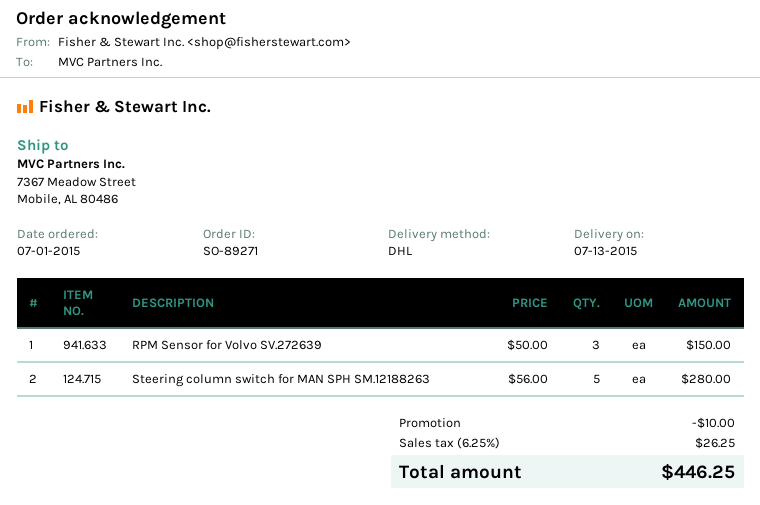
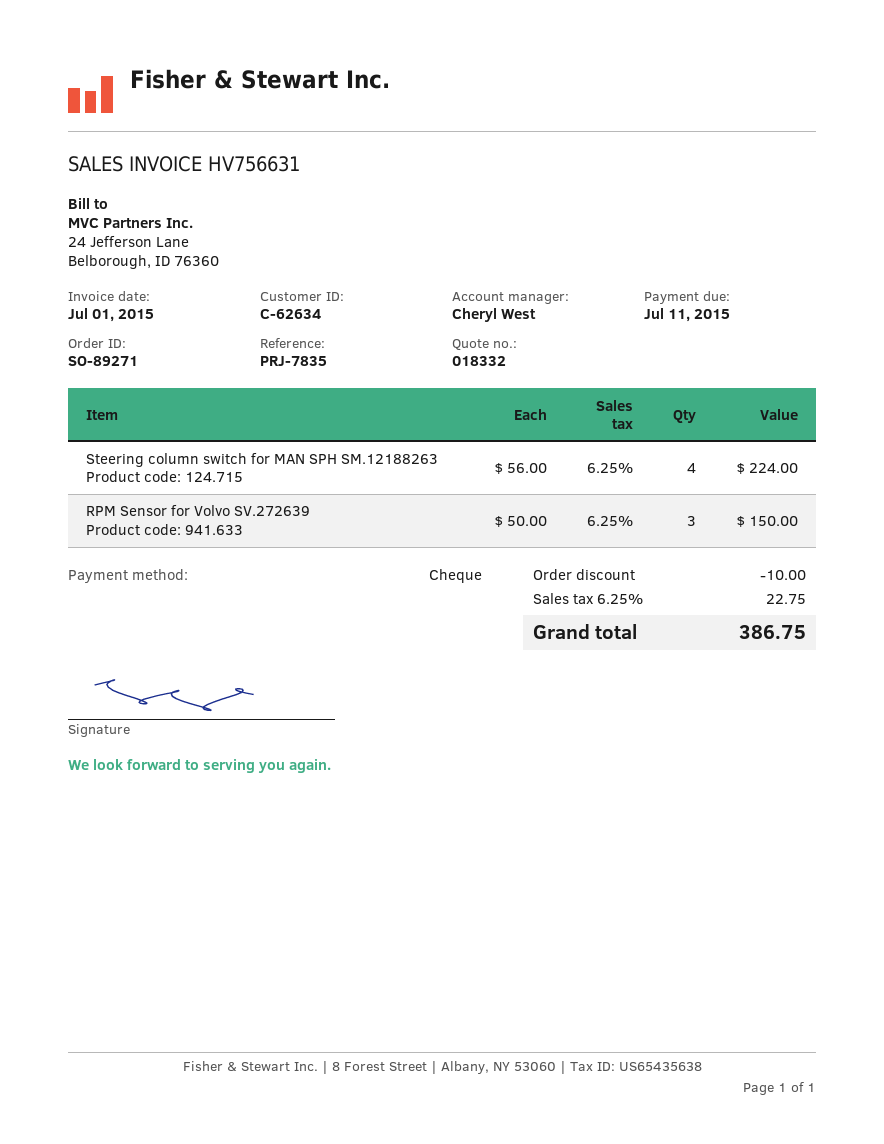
Steering column switch for MAN SPH SM.12188263: 5 x 56.00 = 280.00 -> 4 x 56.00 = 224.00
tax: 6.25% = 26.25 -> 6.25% = 22.75
total: 446.25 -> 386.75

